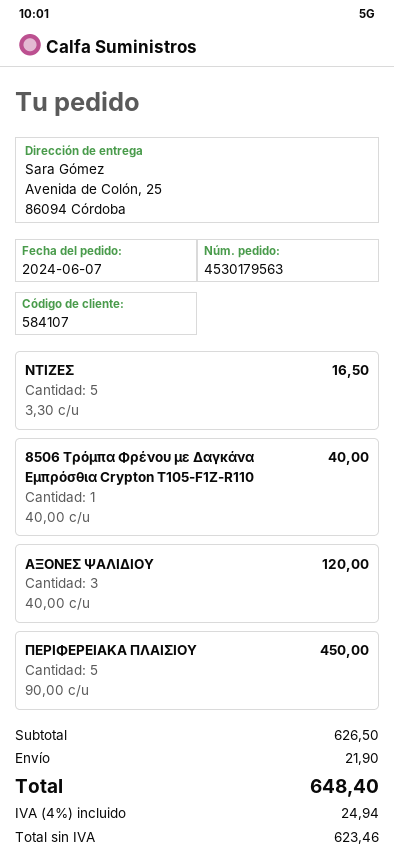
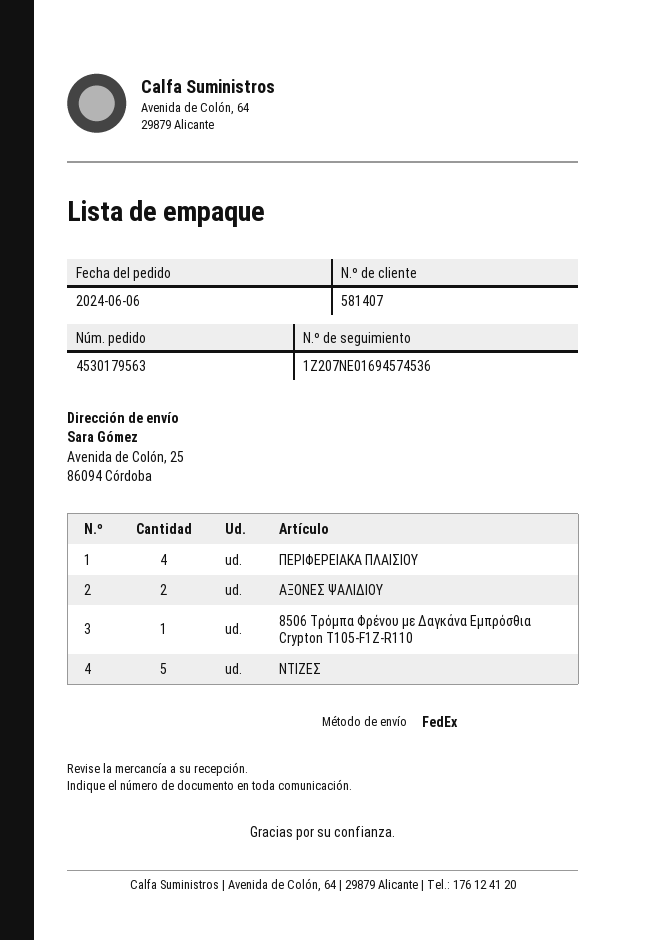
order date: 2024-06-07 -> 2024-06-06
customer number: 584107 -> 581407
ΑΞΟΝΕΣ ΨΑΛΙΔΙΟΥ: 3 -> 2
ΠΕΡΙΦΕΡΕΙΑΚΑ ΠΛΑΙΣΙΟΥ: 5 -> 4

